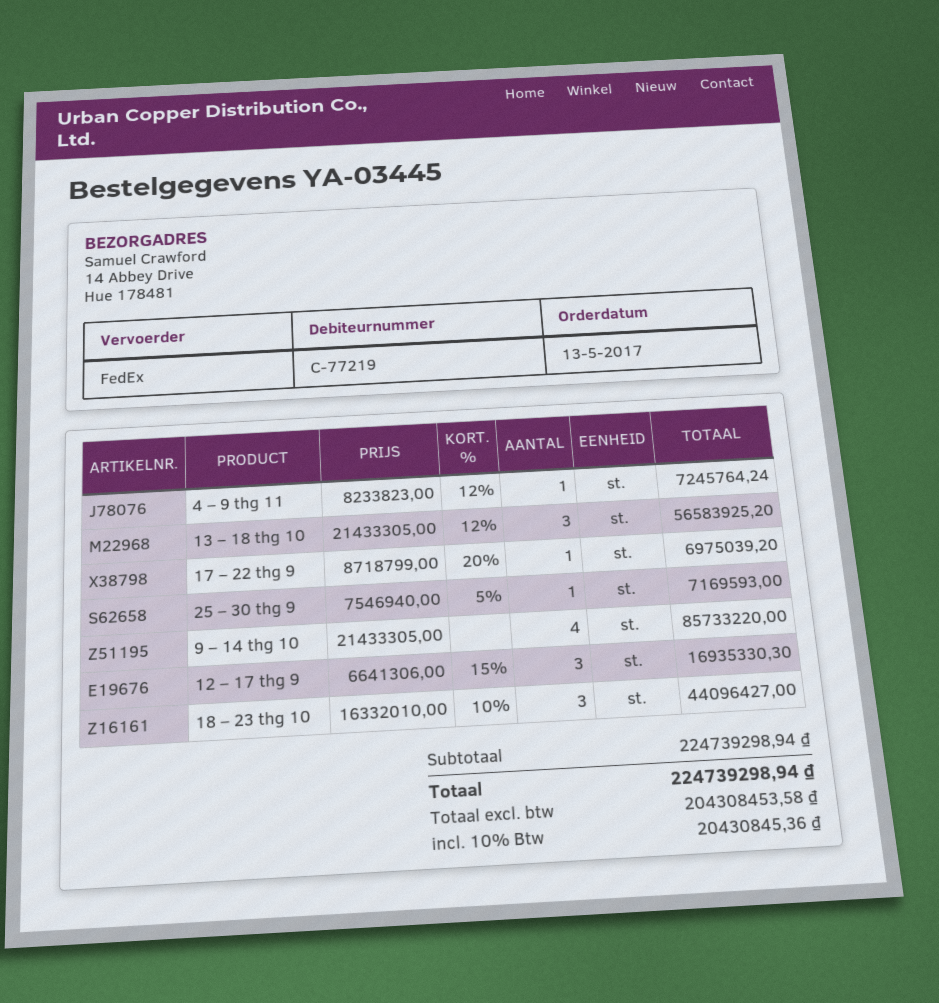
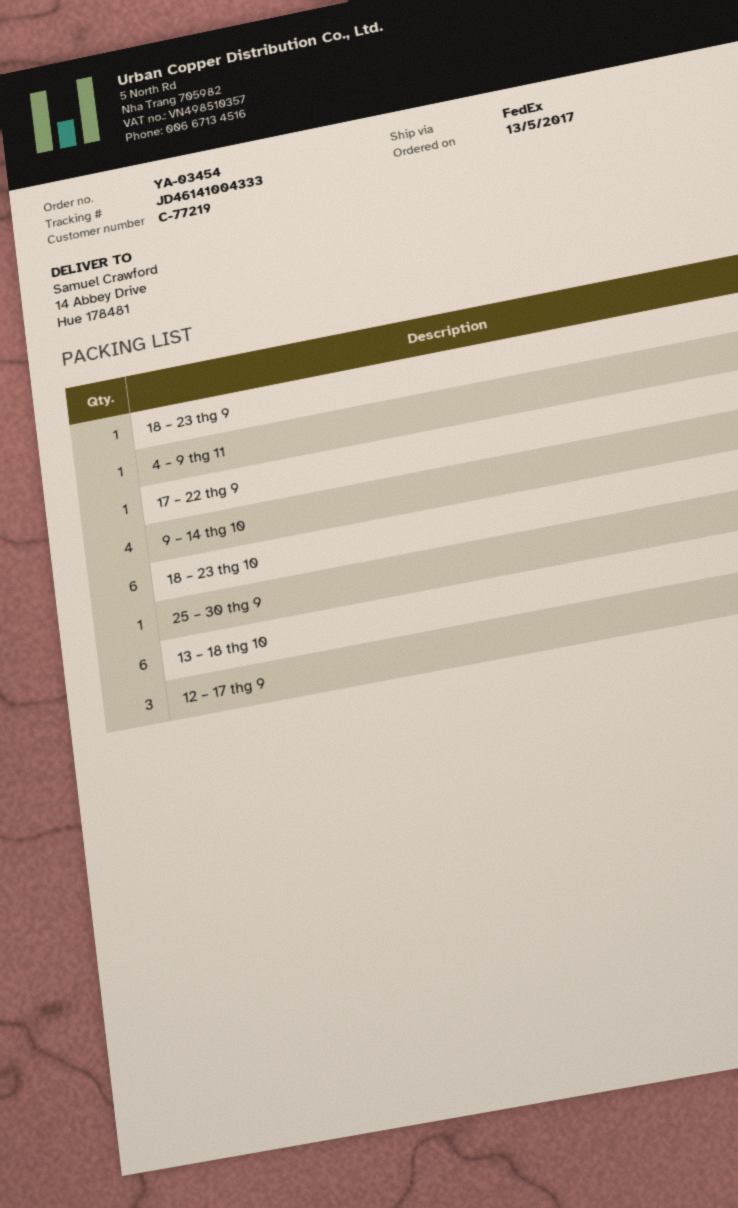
order number: YA-03445 -> YA-03454
13 – 18 thg 10: 3 -> 6
18 – 23 thg 10: 3 -> 6
18 – 23 thg 9: none -> 1

